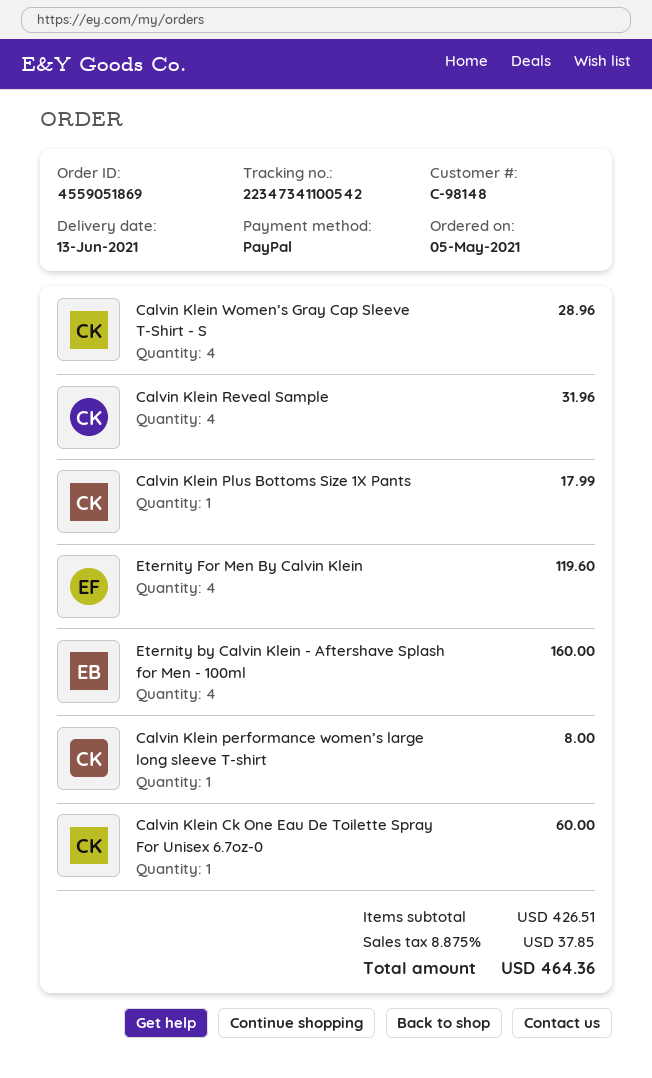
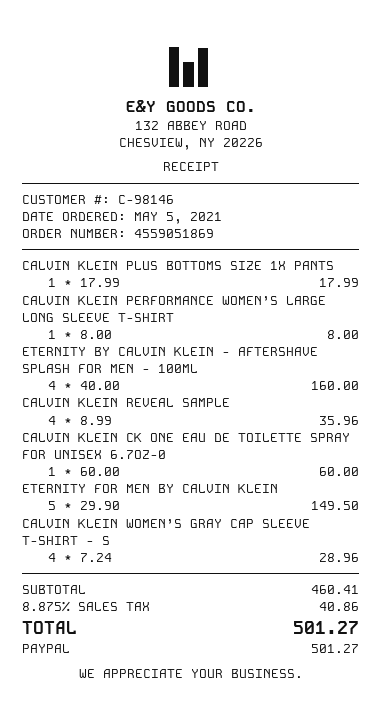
customer number: C-98148 -> C-98146
Calvin Klein Reveal Sample: 4 for 31.96 -> 4 for 35.96
Eternity For Men By Calvin Klein: 4 for 119.60 -> 5 for 149.50
subtotal: 426.51 -> 460.41
tax: 8.875% = 37.85 -> 8.875% = 40.86
total: 464.36 -> 501.27

